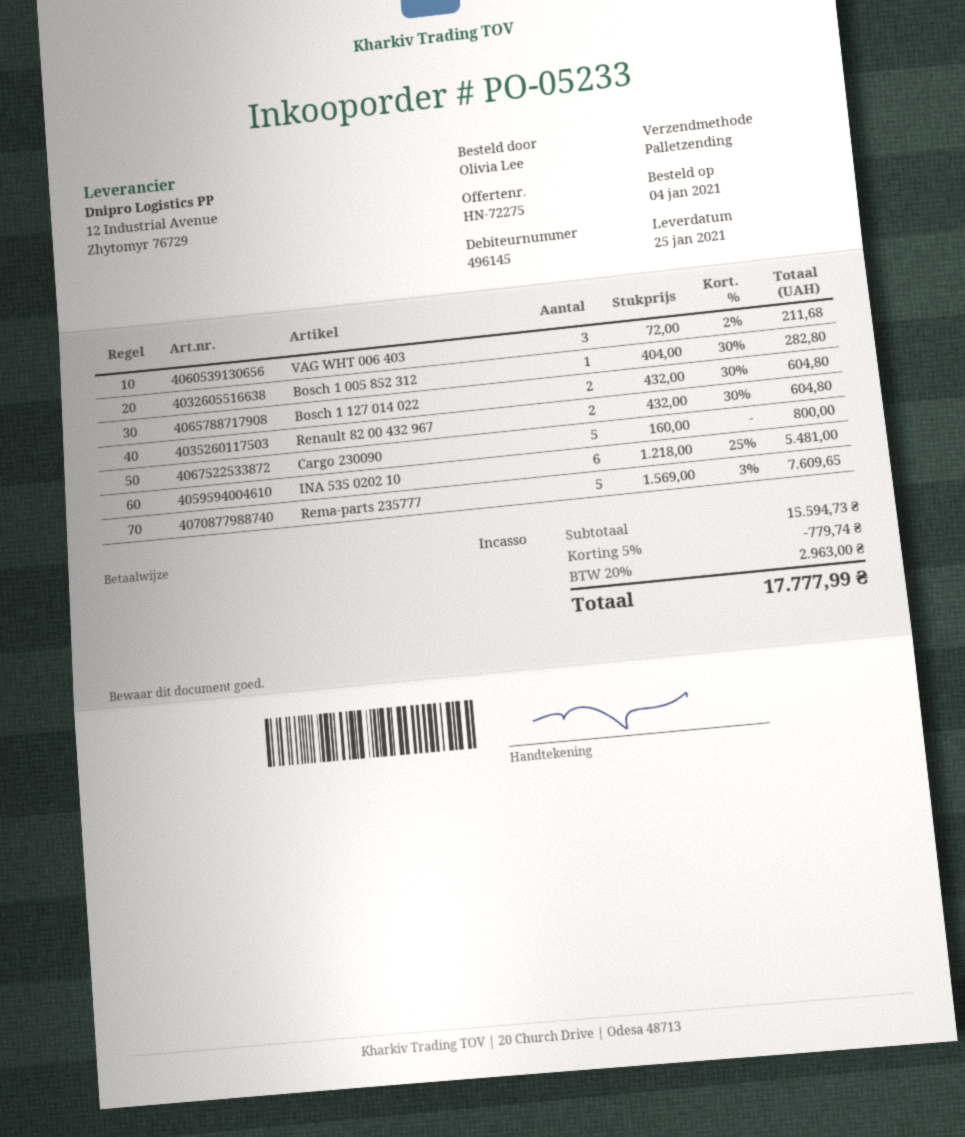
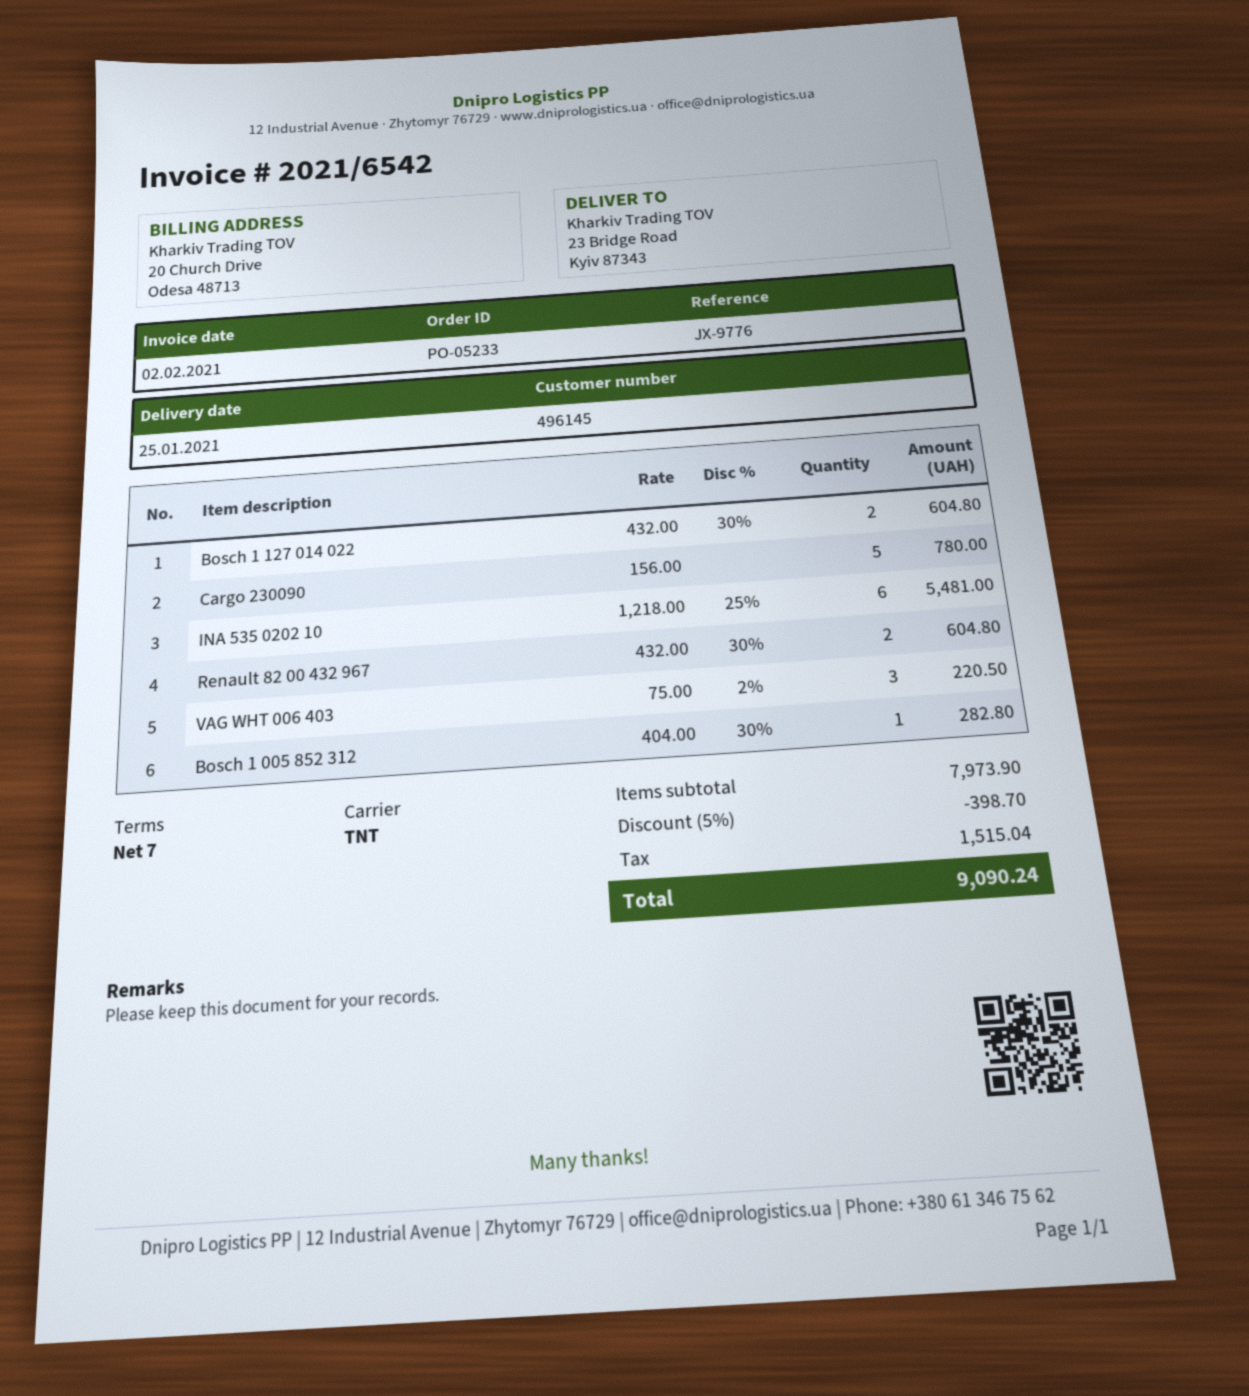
shipping method: pallet freight -> TNT
VAG WHT 006 403: 3 x 72.00 - 2% = 211.68 -> 3 x 75.00 - 2% = 220.50
Cargo 230090: 5 x 160.00 = 800.00 -> 5 x 156.00 = 780.00
Rema-parts 235777: 5 x 1569.00 - 3% = 7609.65 -> none
subtotal: 15594.73 -> 7973.90
discount: 5% = 779.74 -> 5% = 398.70
tax: 2963.00 -> 1515.04
total: 17777.99 -> 9090.24

